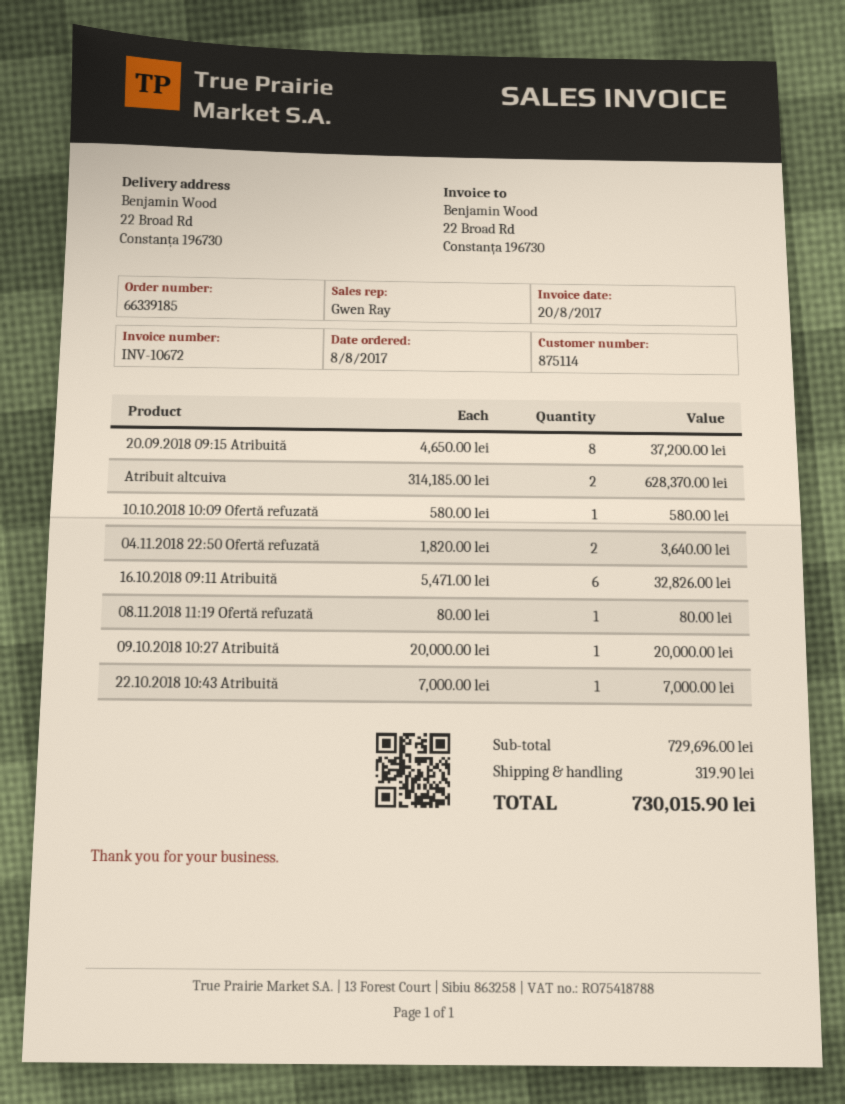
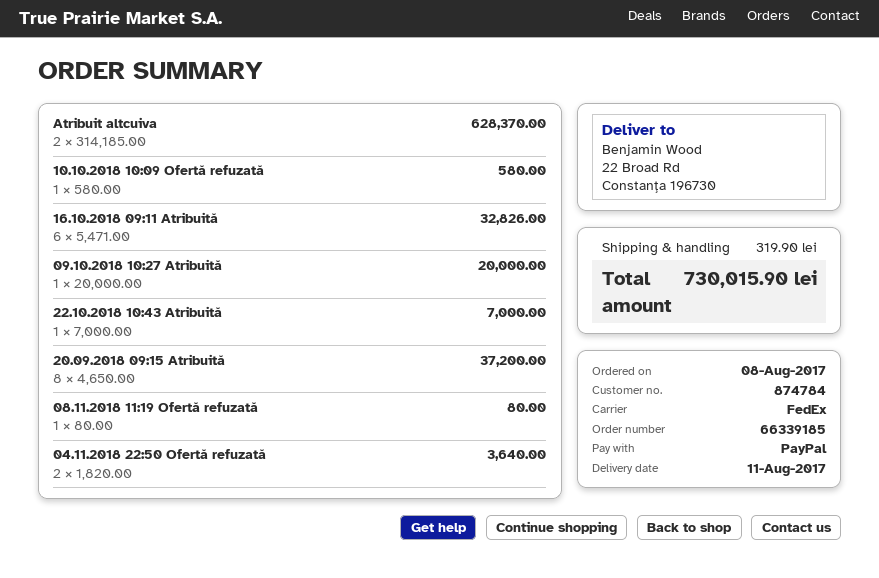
customer number: 875114 -> 874784

